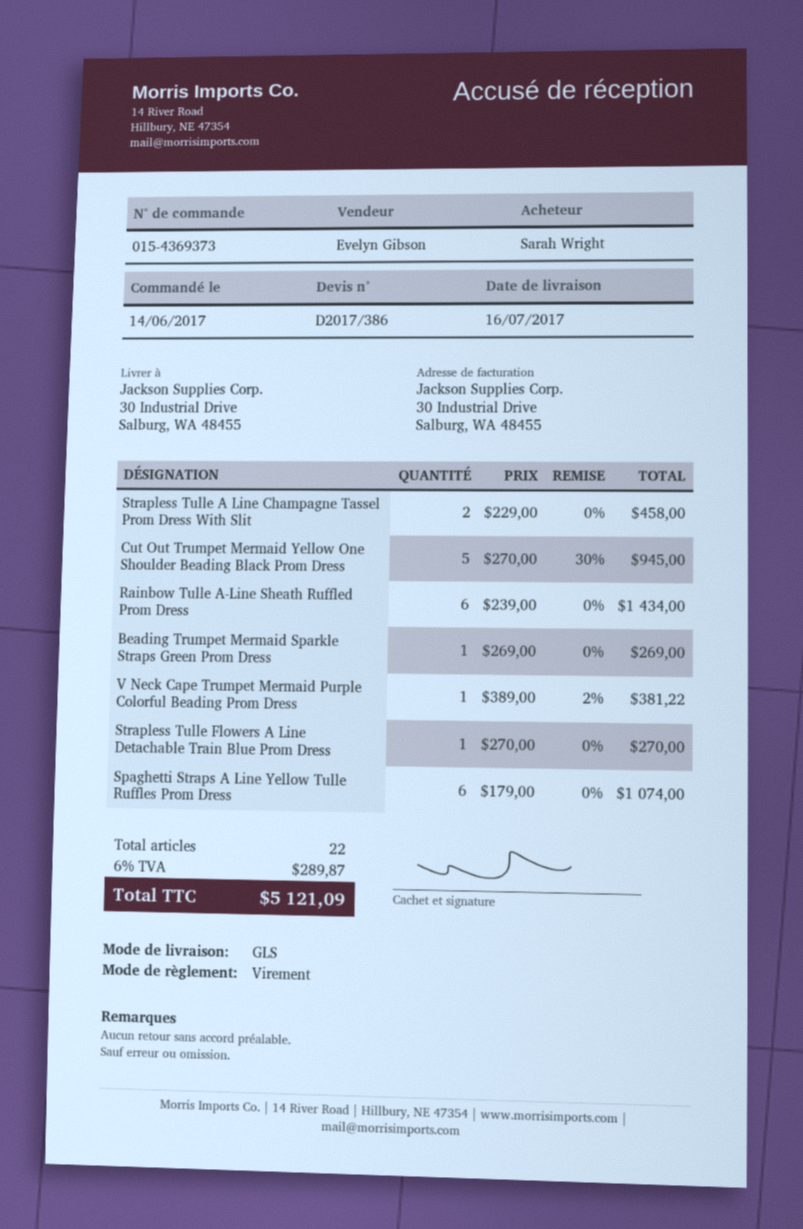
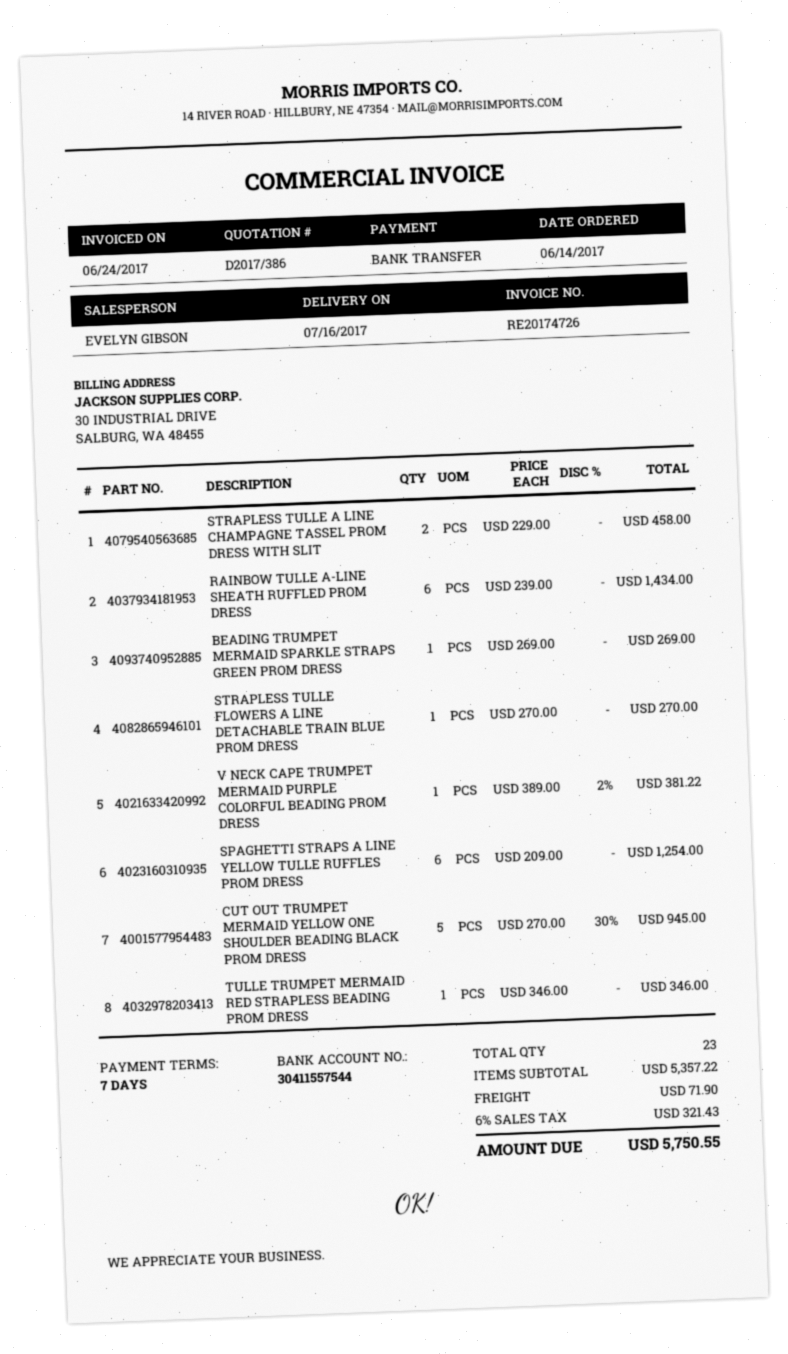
Spaghetti Straps A Line Yellow Tulle Ruffles Prom Dress: 6 x 179.00 = 1074.00 -> 6 x 209.00 = 1254.00
TULLE TRUMPET MERMAID RED STRAPLESS BEADING PROM DRESS: none -> 1 x 346.00 = 346.00
total quantity: 22 -> 23
shipping: none -> 71.90
tax: 6% = 289.87 -> 6% = 321.43
total: 5121.09 -> 5750.55

